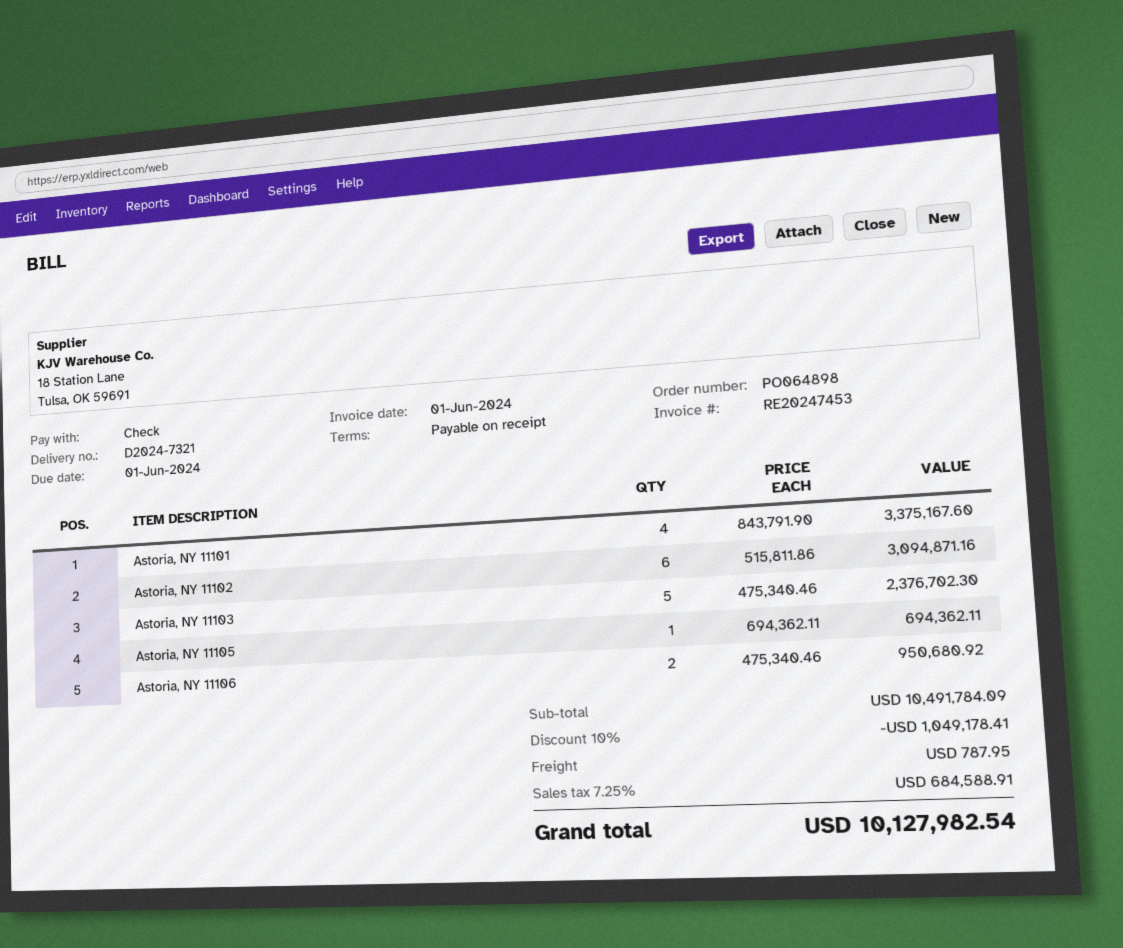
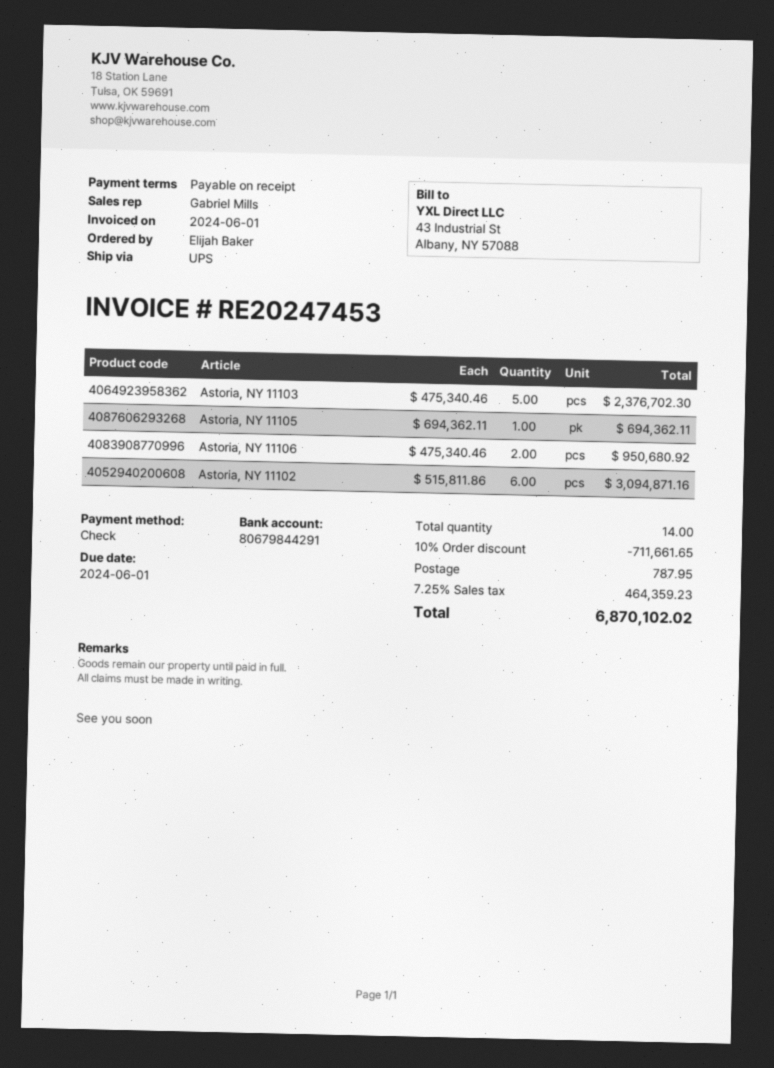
Astoria, NY 11101: 4 x 843791.90 = 3375167.60 -> none
discount: 10% = 1049178.41 -> 10% = 711661.65
tax: 7.25% = 684588.91 -> 7.25% = 464359.23
total: 10127982.54 -> 6870102.02

